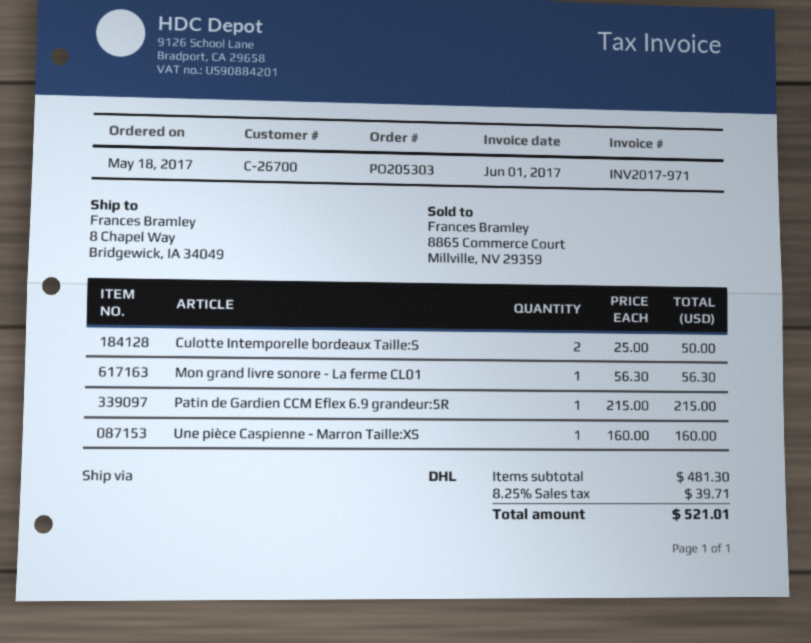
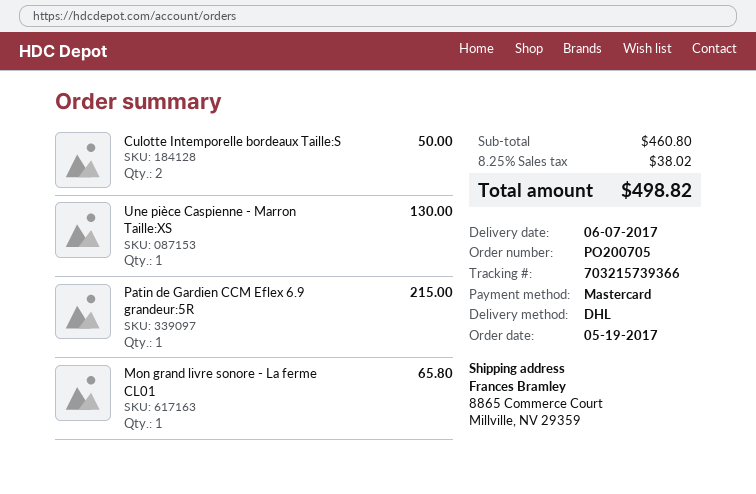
order number: PO205303 -> PO200705
order date: 2017-05-18 -> 2017-05-19
ship to: 8 Chapel Way, Bridgewick, IA 34049 -> 8865 Commerce Court, Millville, NV 29359
Mon grand livre sonore - La ferme CL01: 1 for 56.30 -> 1 for 65.80
Une pièce Caspienne - Marron Taille:XS: 1 for 160.00 -> 1 for 130.00
subtotal: 481.30 -> 460.80
tax: 8.25% = 39.71 -> 8.25% = 38.02
total: 521.01 -> 498.82

